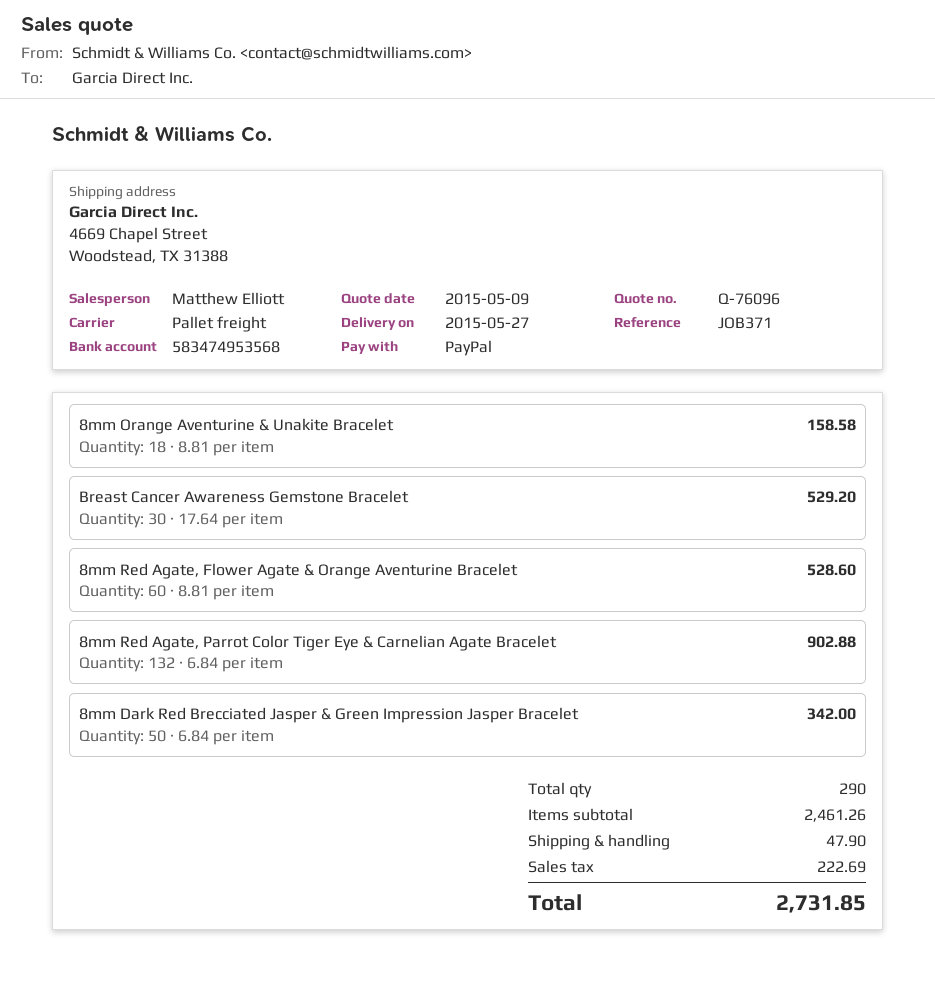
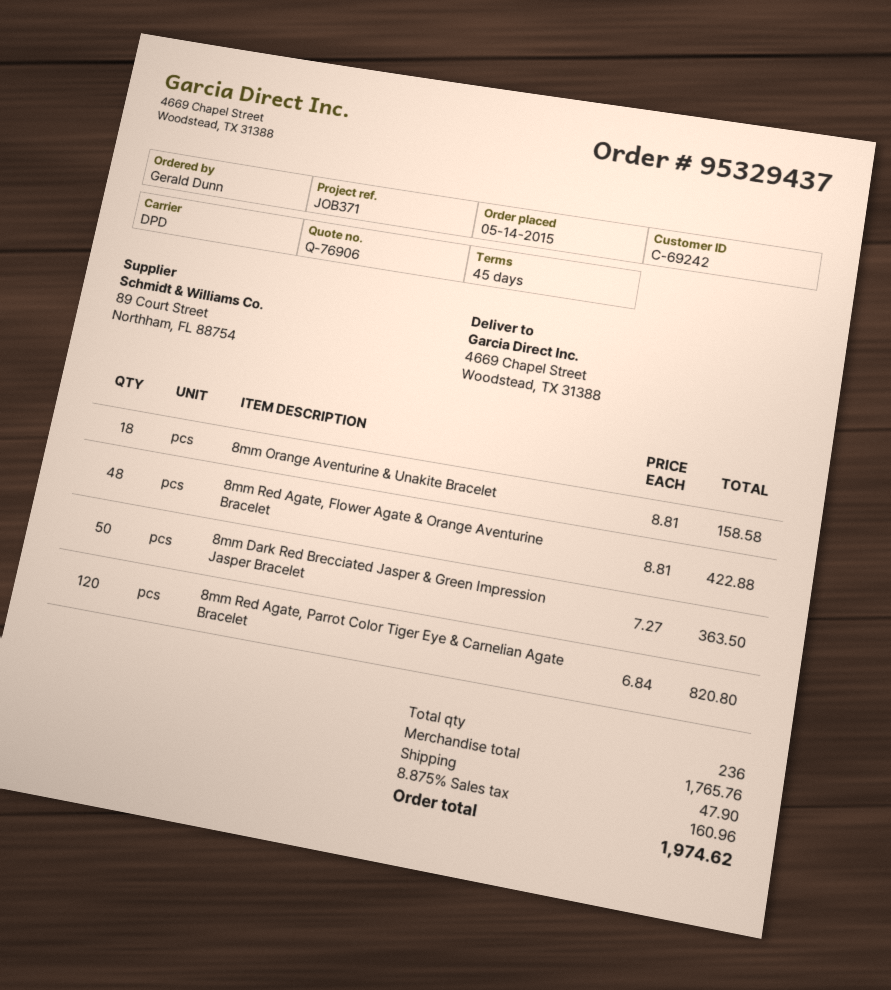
quote number: Q-76096 -> Q-76906
shipping method: pallet freight -> DPD
Breast Cancer Awareness Gemstone Bracelet: 30 x 17.64 = 529.20 -> none
8mm Red Agate, Flower Agate & Orange Aventurine Bracelet: 60 x 8.81 = 528.60 -> 48 x 8.81 = 422.88
8mm Red Agate, Parrot Color Tiger Eye & Carnelian Agate Bracelet: 132 x 6.84 = 902.88 -> 120 x 6.84 = 820.80
8mm Dark Red Brecciated Jasper & Green Impression Jasper Bracelet: 50 x 6.84 = 342.00 -> 50 x 7.27 = 363.50
total quantity: 290 -> 236
subtotal: 2461.26 -> 1765.76
tax: 222.69 -> 160.96
total: 2731.85 -> 1974.62

